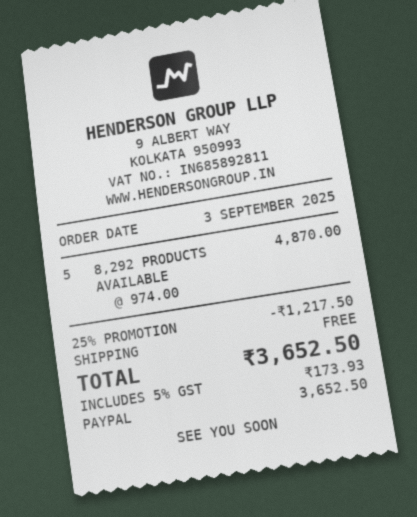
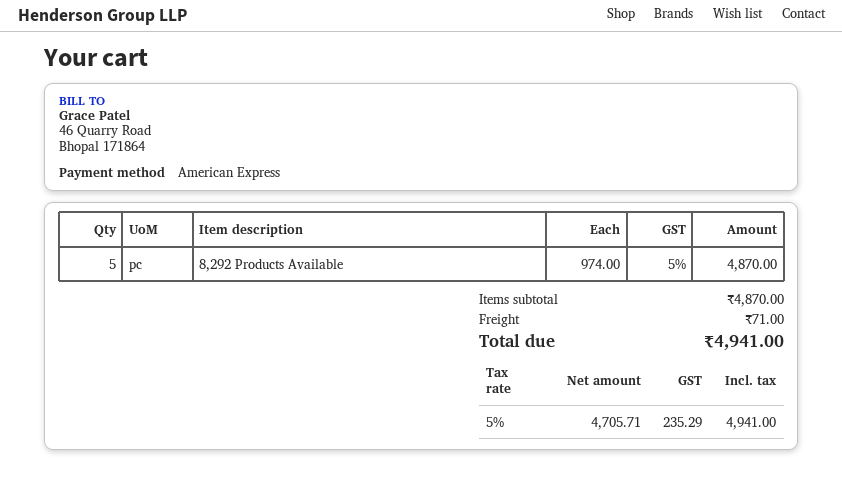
payment method: PayPal -> American Express
discount: 25% = 1217.50 -> none
shipping: 0.00 -> 71.00
tax: 5% = 173.93 -> 5% = 235.29
total: 3652.50 -> 4941.00

